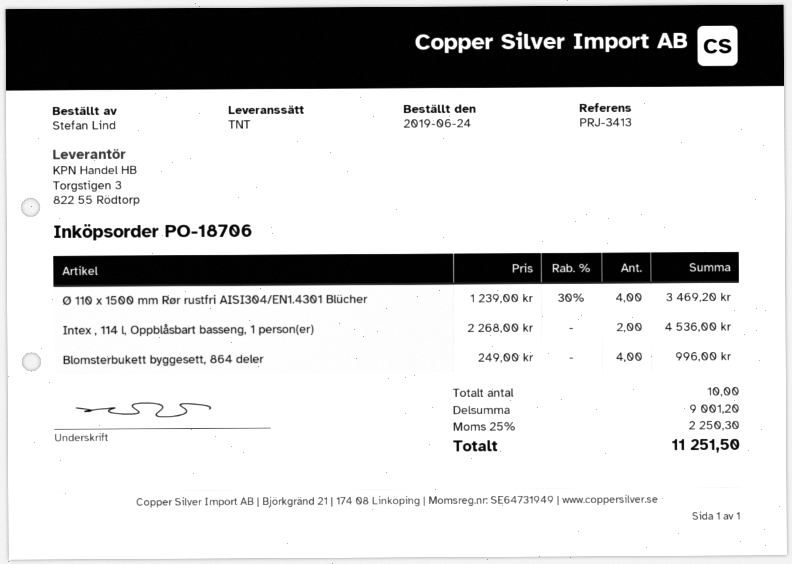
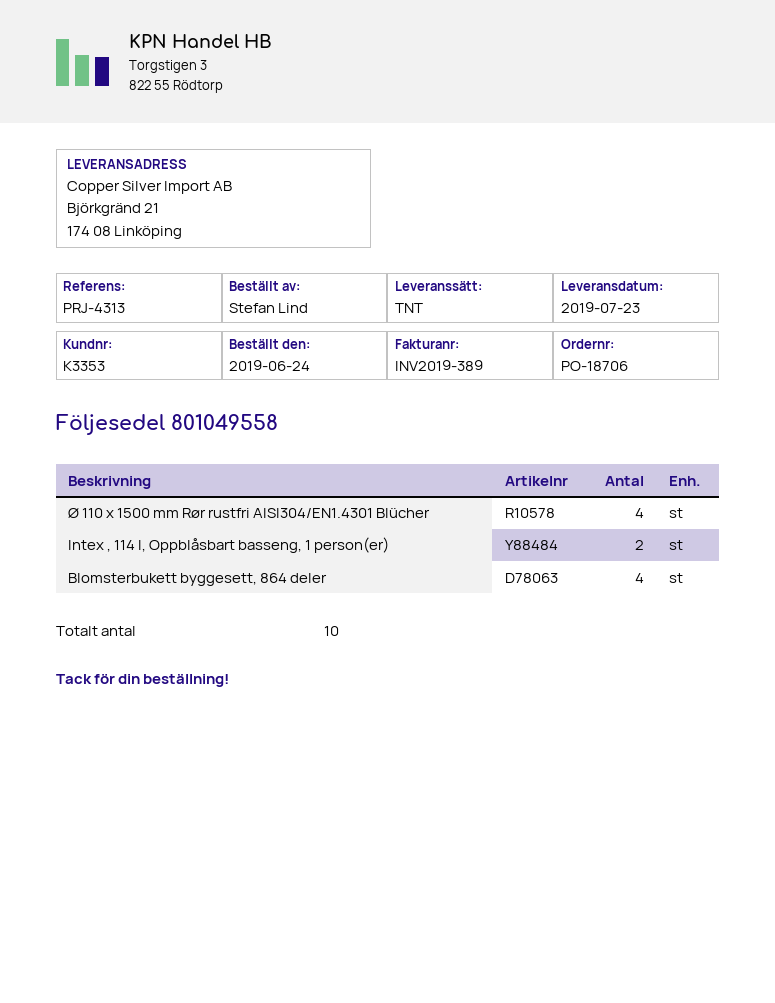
reference: PRJ-3413 -> PRJ-4313

